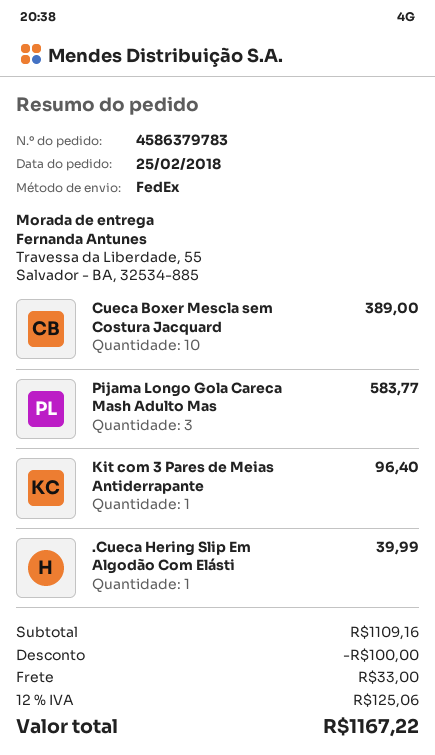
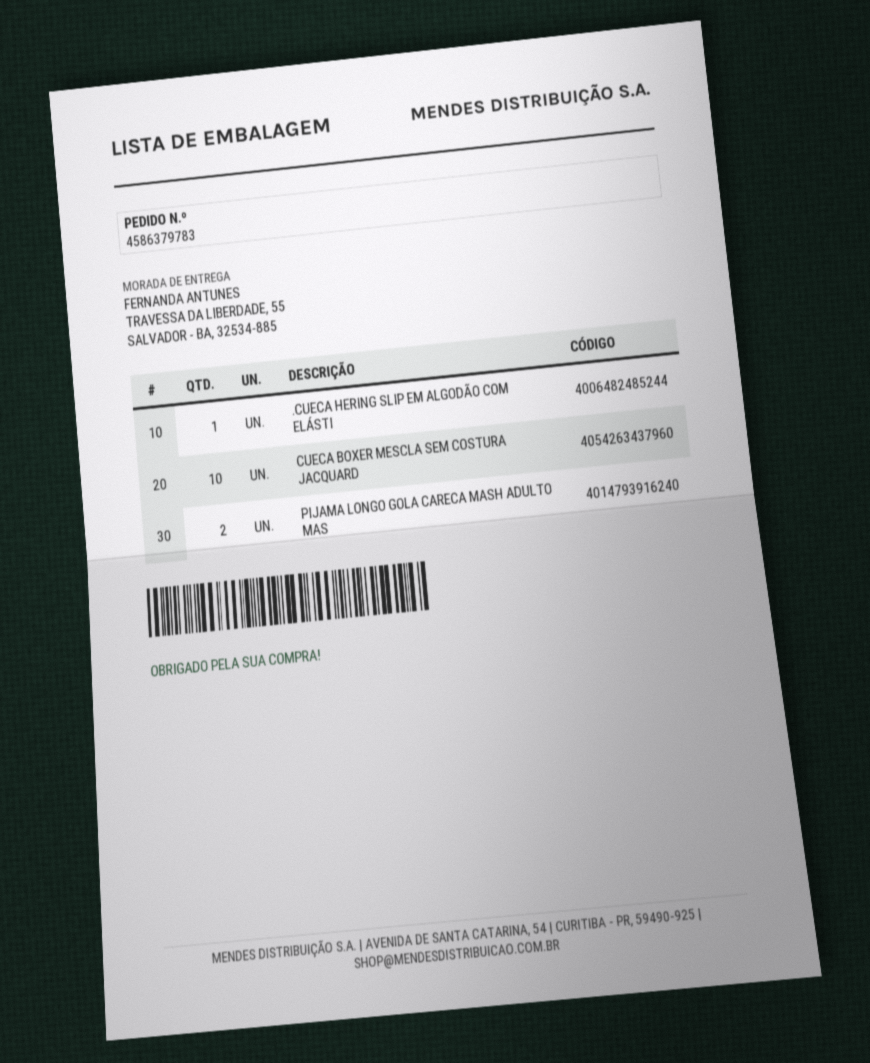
Pijama Longo Gola Careca Mash Adulto Mas: 3 -> 2
Kit com 3 Pares de Meias Antiderrapante: 1 -> none

